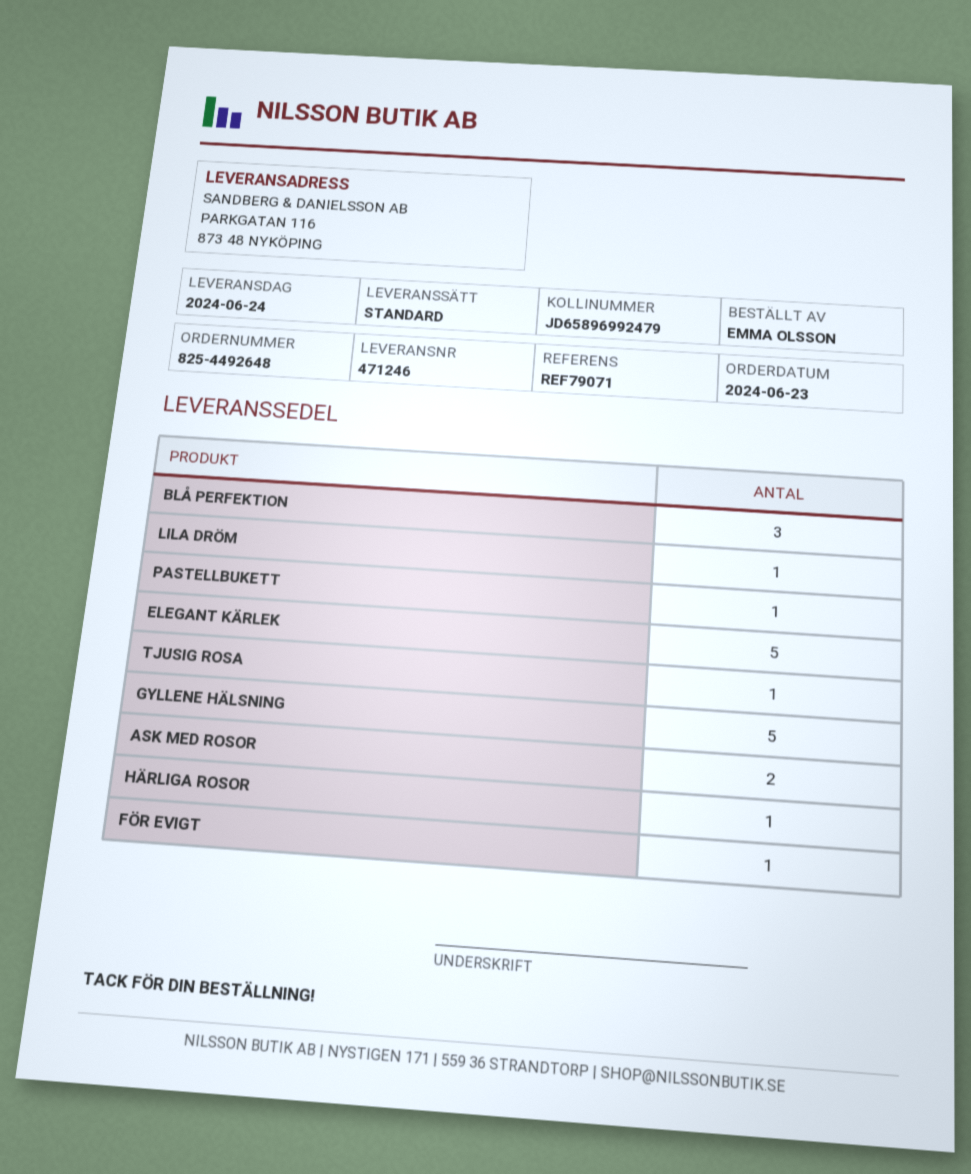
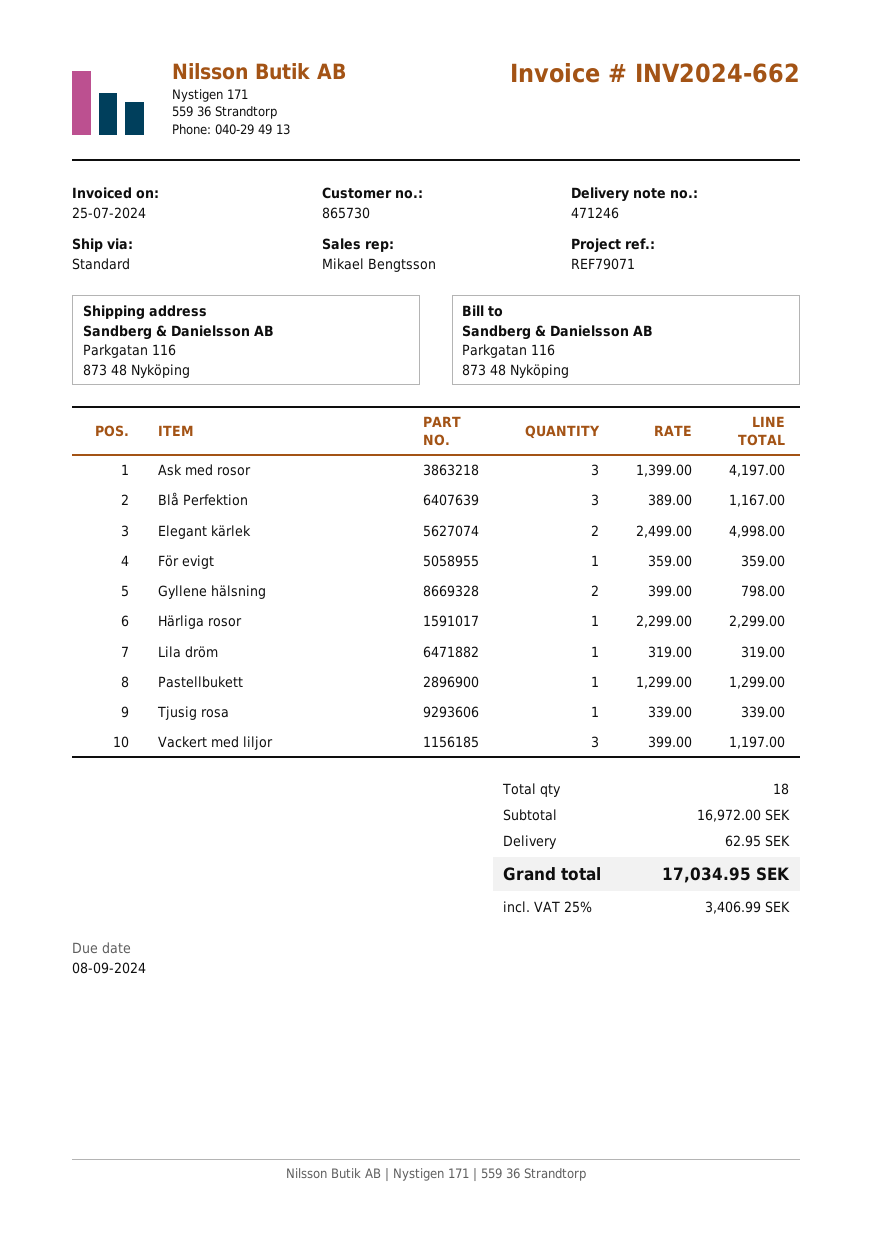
ELEGANT KÄRLEK: 5 -> 2
GYLLENE HÄLSNING: 5 -> 2
ASK MED ROSOR: 2 -> 3
Vackert med liljor: none -> 3

